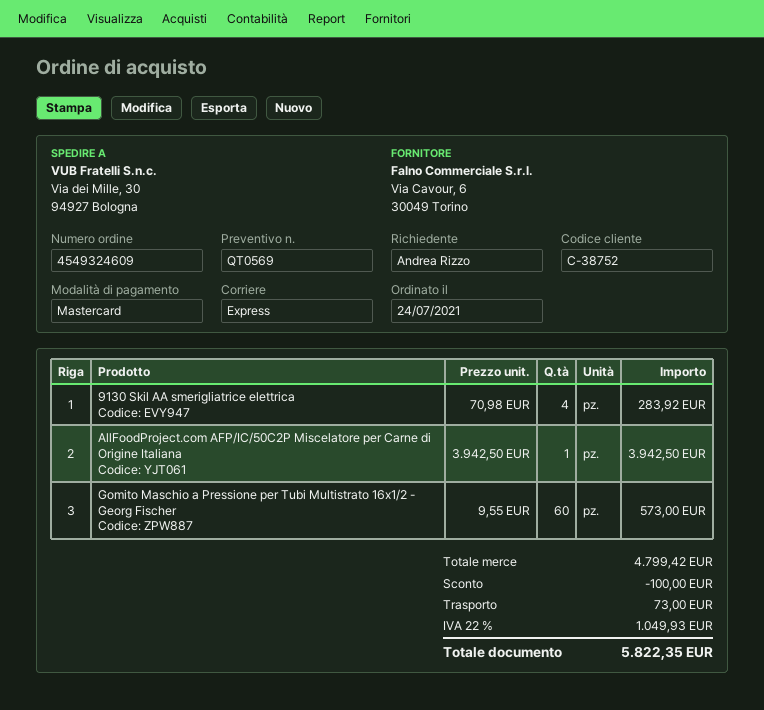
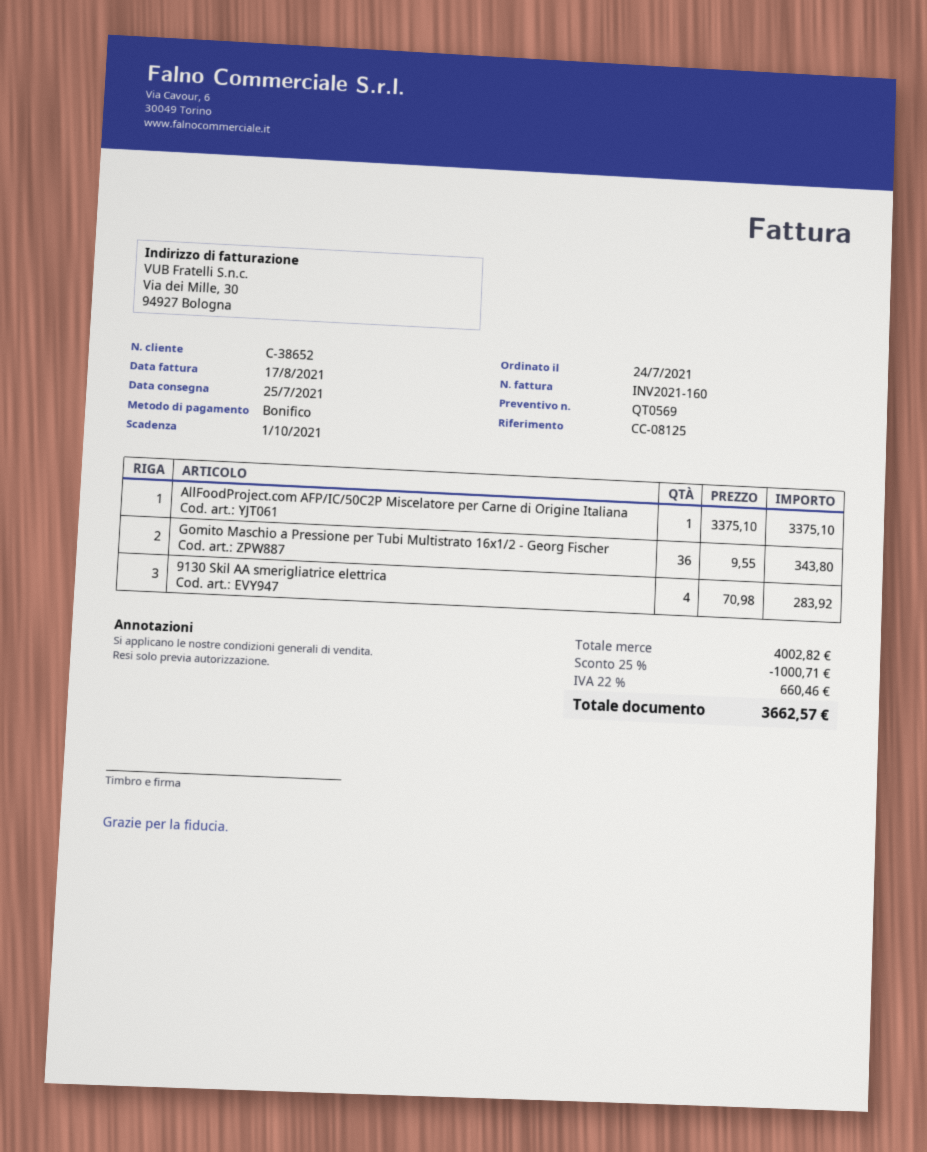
customer number: C-38752 -> C-38652
payment method: Mastercard -> bank transfer
AllFoodProject.com AFP/IC/50C2P Miscelatore per Carne di Origine Italiana: 1 x 3942.50 = 3942.50 -> 1 x 3375.10 = 3375.10
Gomito Maschio a Pressione per Tubi Multistrato 16x1/2 - Georg Fischer: 60 x 9.55 = 573.00 -> 36 x 9.55 = 343.80
subtotal: 4799.42 -> 4002.82
discount: 100.00 -> 1000.71
shipping: 73.00 -> none
tax: 22% = 1049.93 -> 22% = 660.46
total: 5822.35 -> 3662.57

